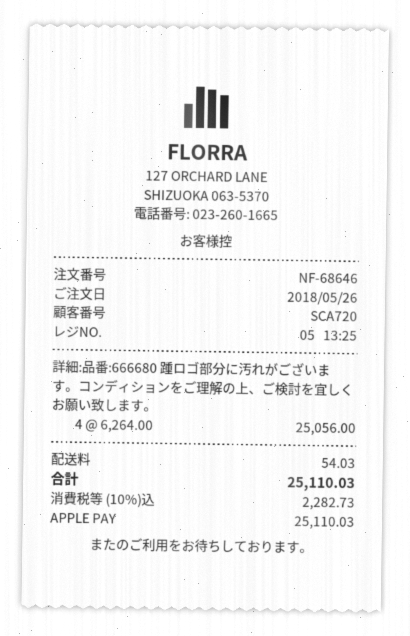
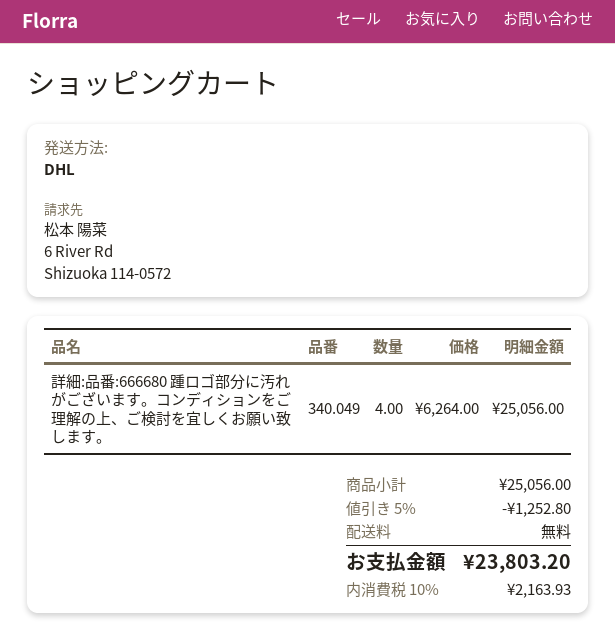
discount: none -> 5% = 1252.80
shipping: 54.03 -> 0.00
tax: 10% = 2282.73 -> 10% = 2163.93
total: 25110.03 -> 23803.20

